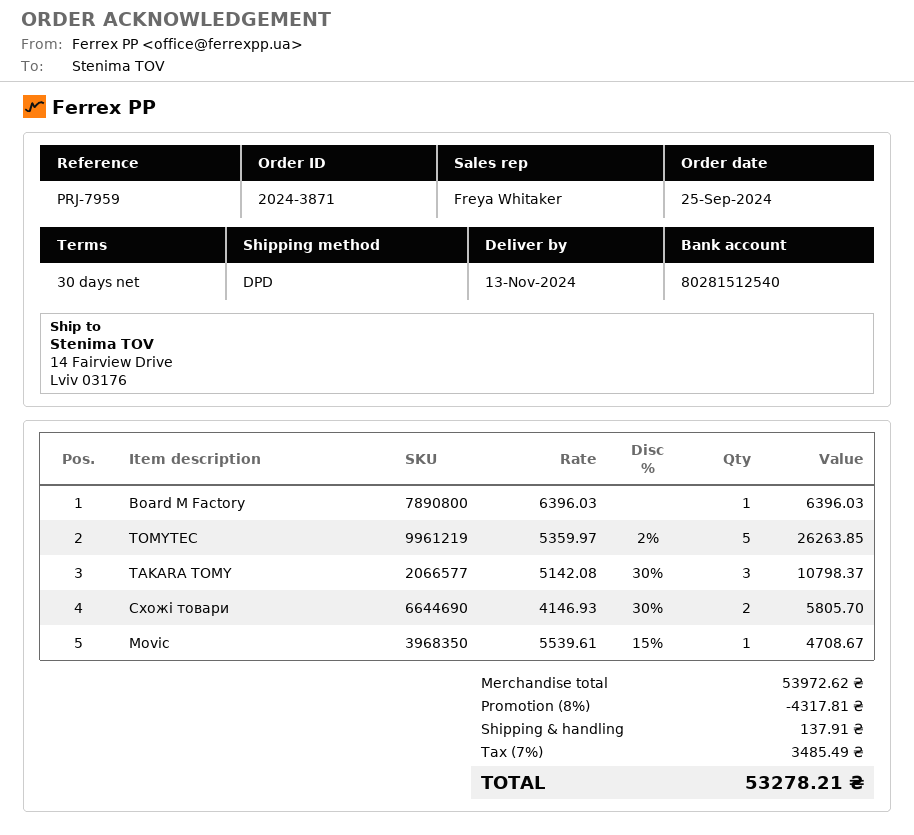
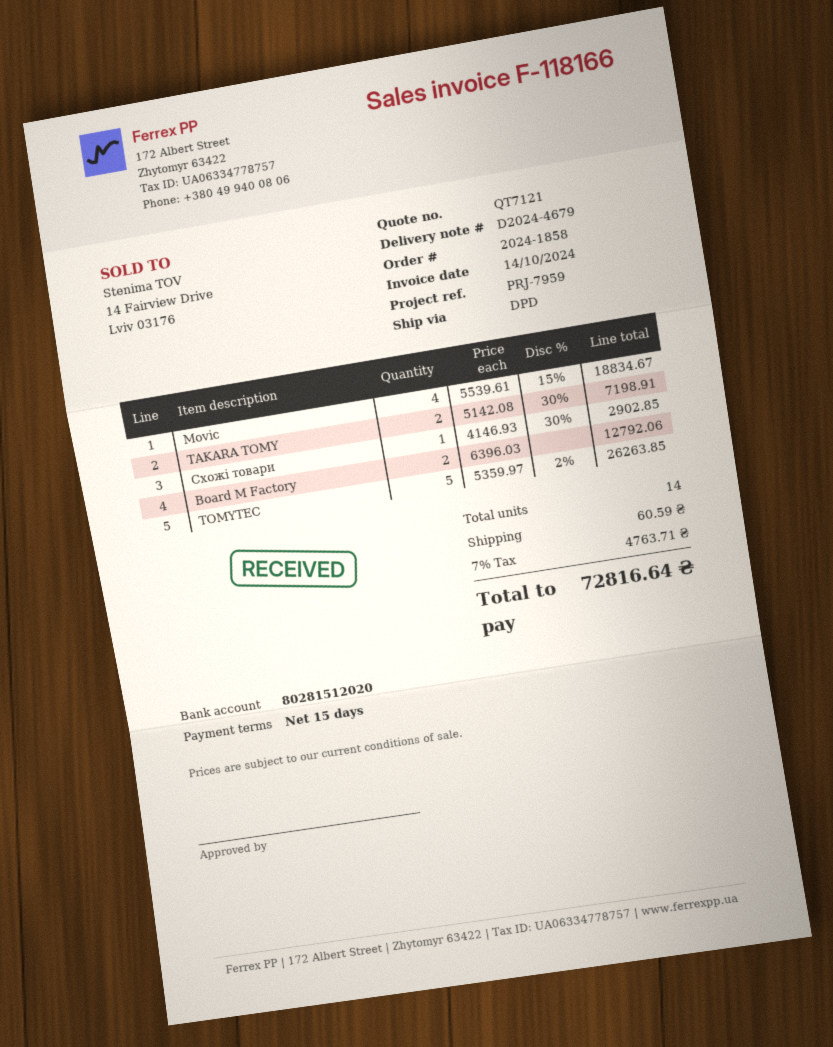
order number: 2024-3871 -> 2024-1858
payment terms: 30 days -> 15 days
bank account: 80281512540 -> 80281512020
Board M Factory: 1 x 6396.03 = 6396.03 -> 2 x 6396.03 = 12792.06
TAKARA TOMY: 3 x 5142.08 - 30% = 10798.37 -> 2 x 5142.08 - 30% = 7198.91
Схожі товари: 2 x 4146.93 - 30% = 5805.70 -> 1 x 4146.93 - 30% = 2902.85
Movic: 1 x 5539.61 - 15% = 4708.67 -> 4 x 5539.61 - 15% = 18834.67
discount: 8% = 4317.81 -> none
shipping: 137.91 -> 60.59
tax: 7% = 3485.49 -> 7% = 4763.71
total: 53278.21 -> 72816.64

